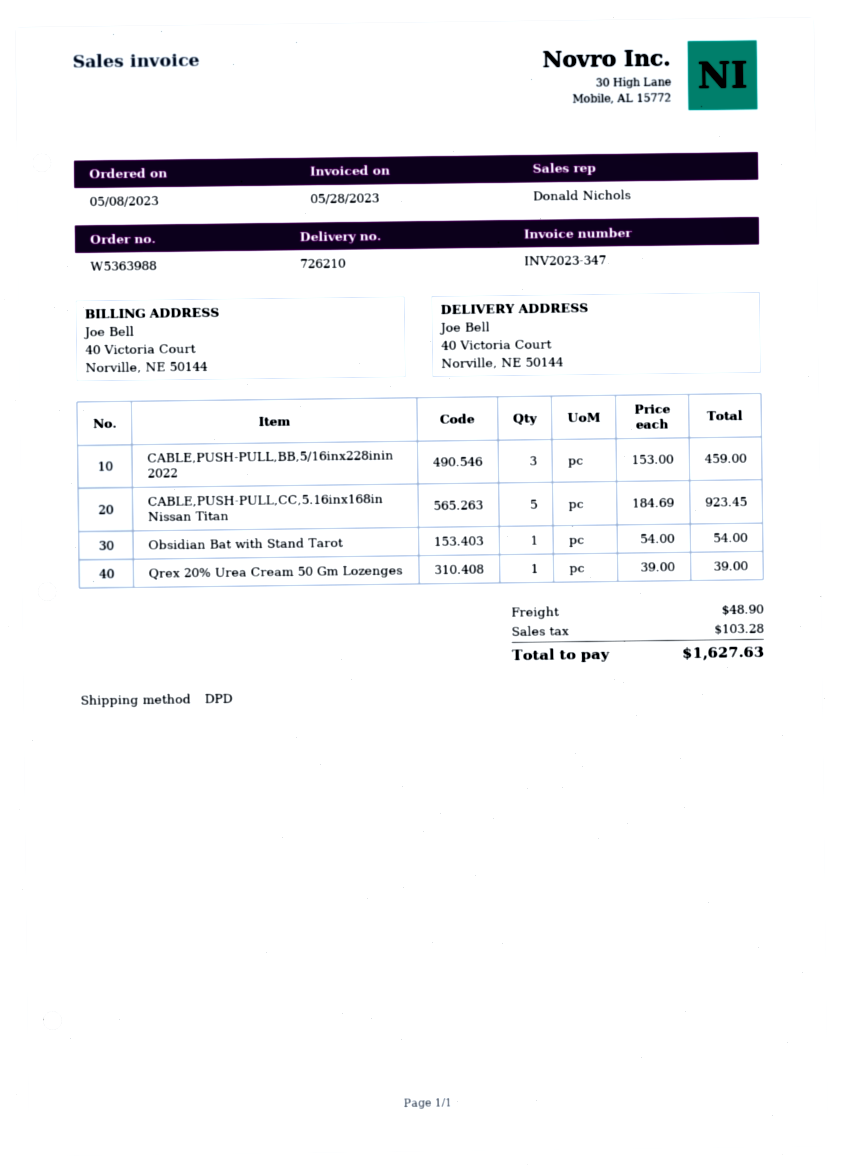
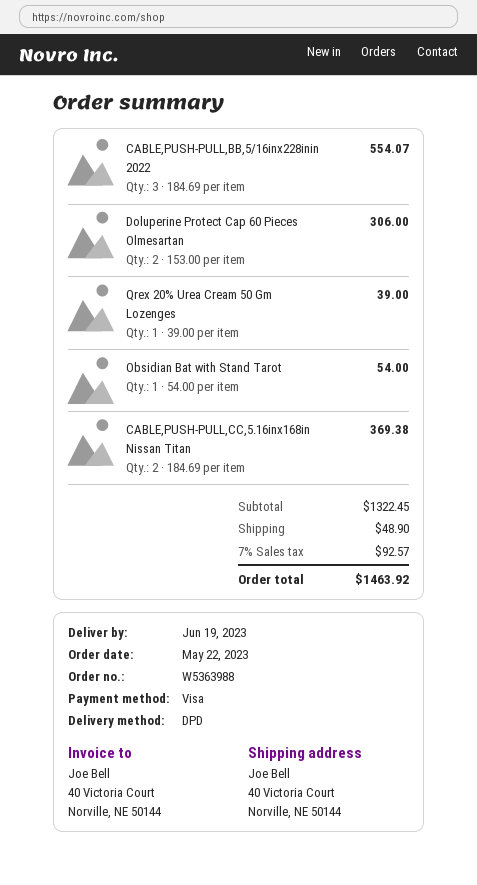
order date: 2023-05-08 -> 2023-05-22
CABLE,PUSH-PULL,BB,5/16inx228inin 2022: 3 x 153.00 = 459.00 -> 3 x 184.69 = 554.07
CABLE,PUSH-PULL,CC,5.16inx168in Nissan Titan: 5 x 184.69 = 923.45 -> 2 x 184.69 = 369.38
Doluperine Protect Cap 60 Pieces Olmesartan: none -> 2 x 153.00 = 306.00
tax: 103.28 -> 92.57
total: 1627.63 -> 1463.92

